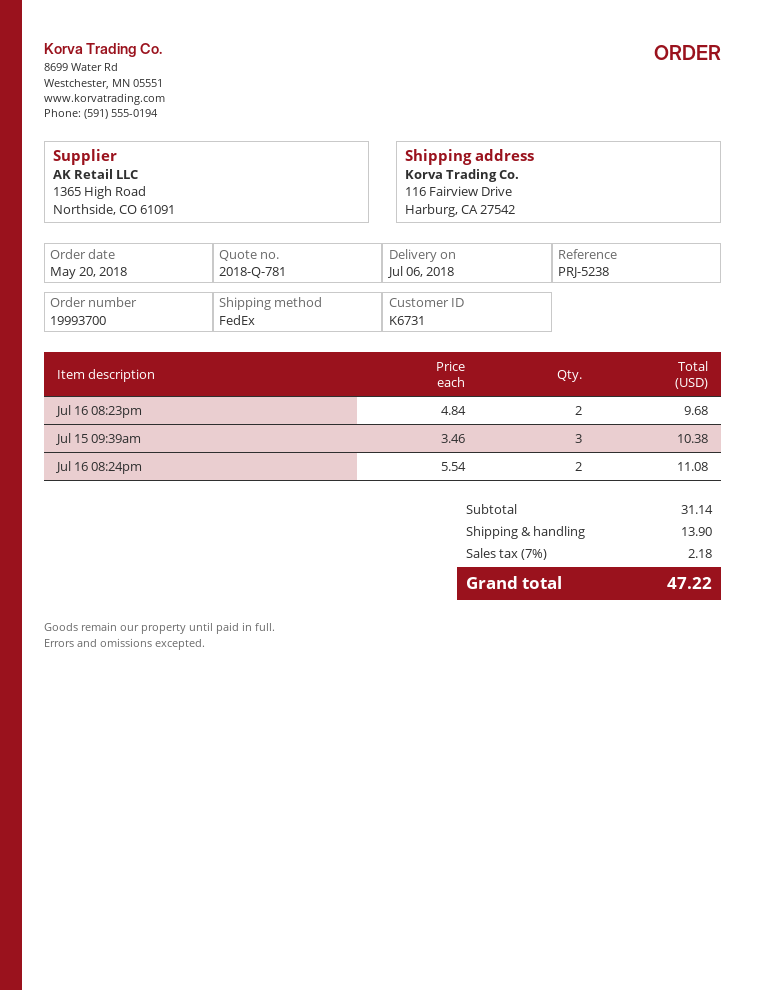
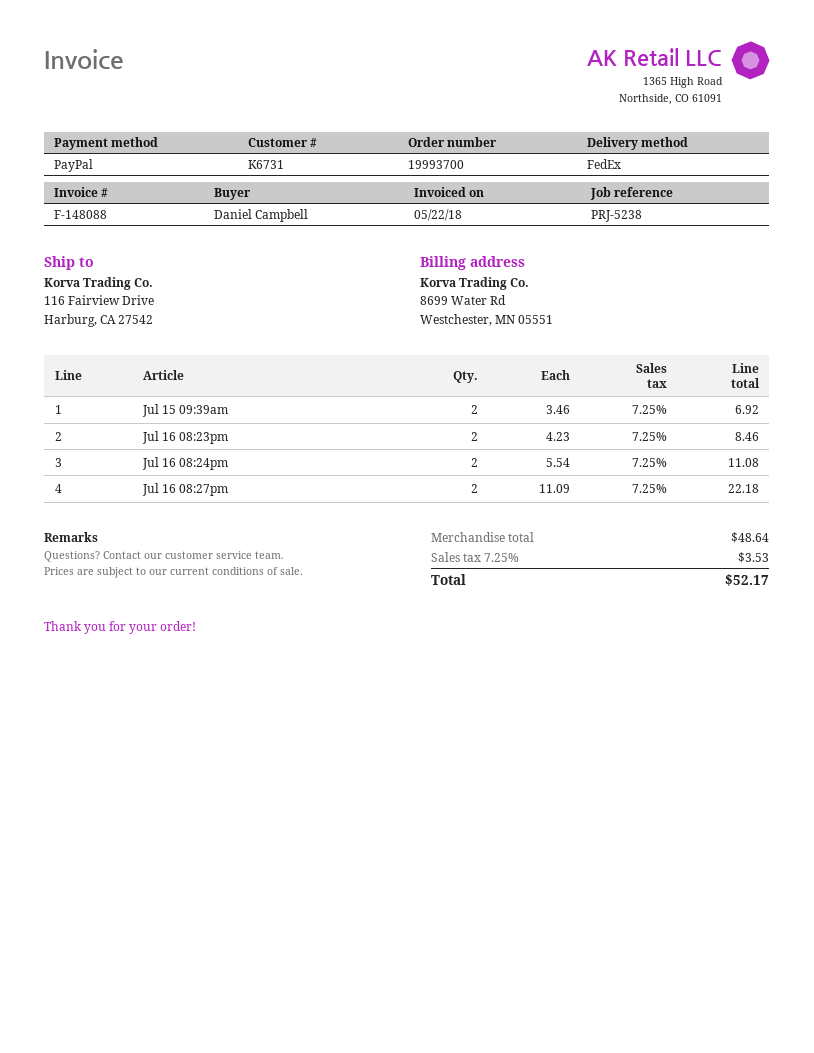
Jul 16 08:23pm: 2 x 4.84 = 9.68 -> 2 x 4.23 = 8.46
Jul 15 09:39am: 3 x 3.46 = 10.38 -> 2 x 3.46 = 6.92
Jul 16 08:27pm: none -> 2 x 11.09 = 22.18
subtotal: 31.14 -> 48.64
shipping: 13.90 -> none
tax: 7% = 2.18 -> 7.25% = 3.53
total: 47.22 -> 52.17

